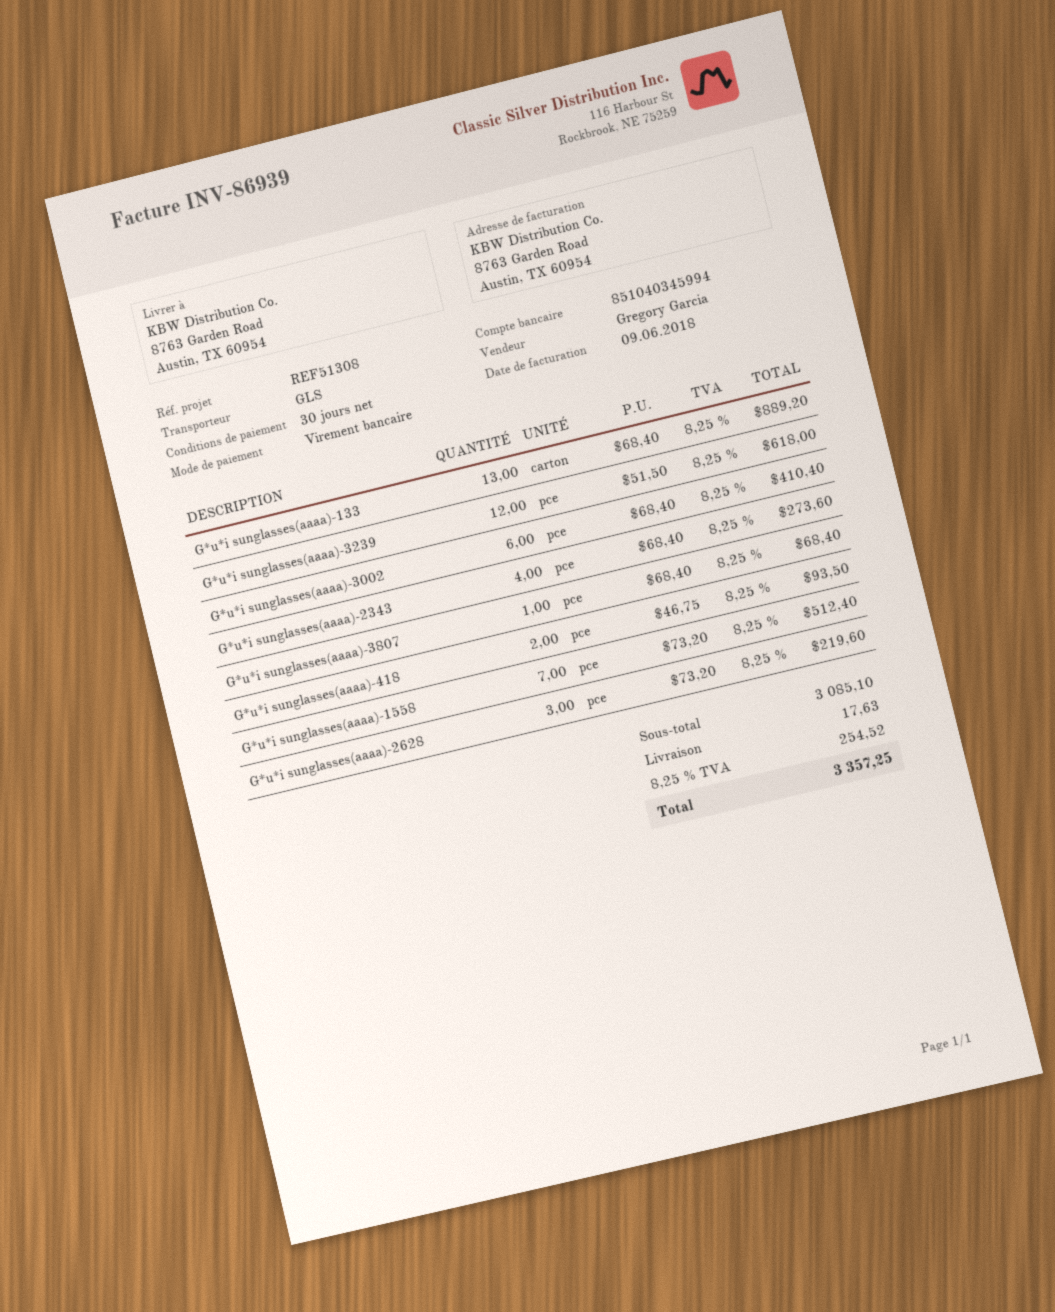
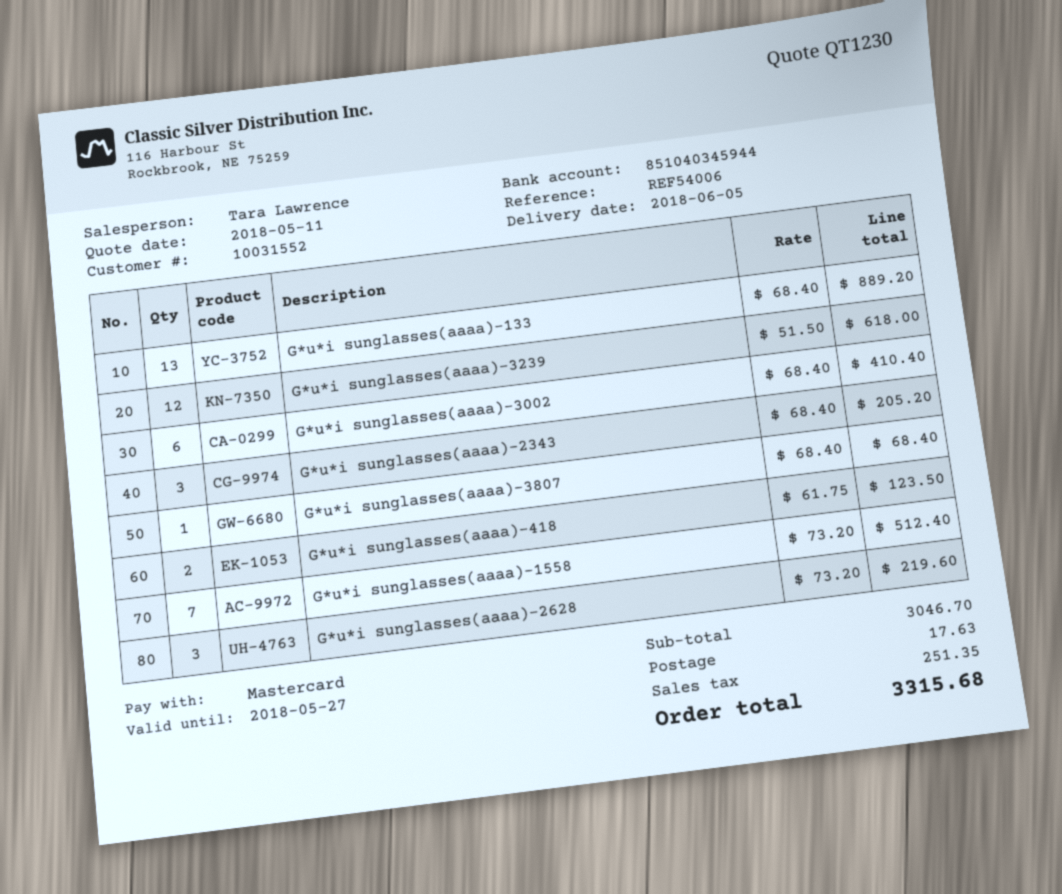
reference: REF51308 -> REF54006
sales rep: Gregory Garcia -> Tara Lawrence
payment method: bank transfer -> Mastercard
bank account: 851040345994 -> 851040345944
G*u*i sunglasses(aaaa)-2343: 4 x 68.40 = 273.60 -> 3 x 68.40 = 205.20
G*u*i sunglasses(aaaa)-418: 2 x 46.75 = 93.50 -> 2 x 61.75 = 123.50
subtotal: 3085.10 -> 3046.70
tax: 254.52 -> 251.35
total: 3357.25 -> 3315.68

